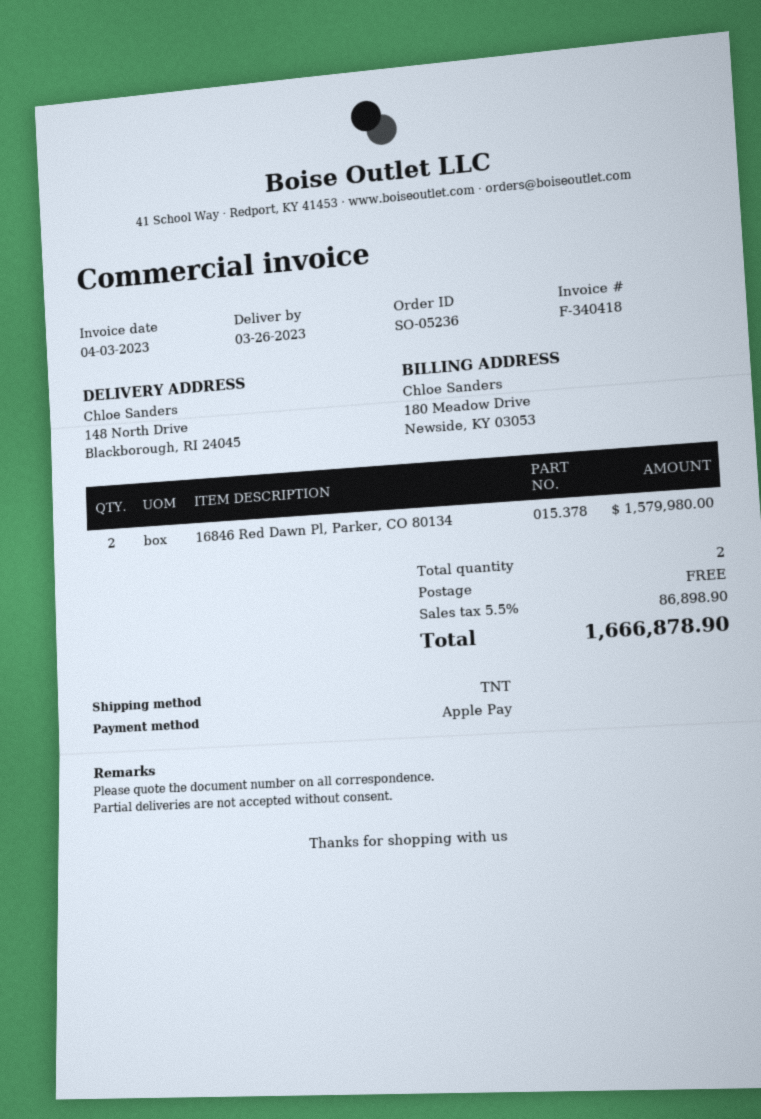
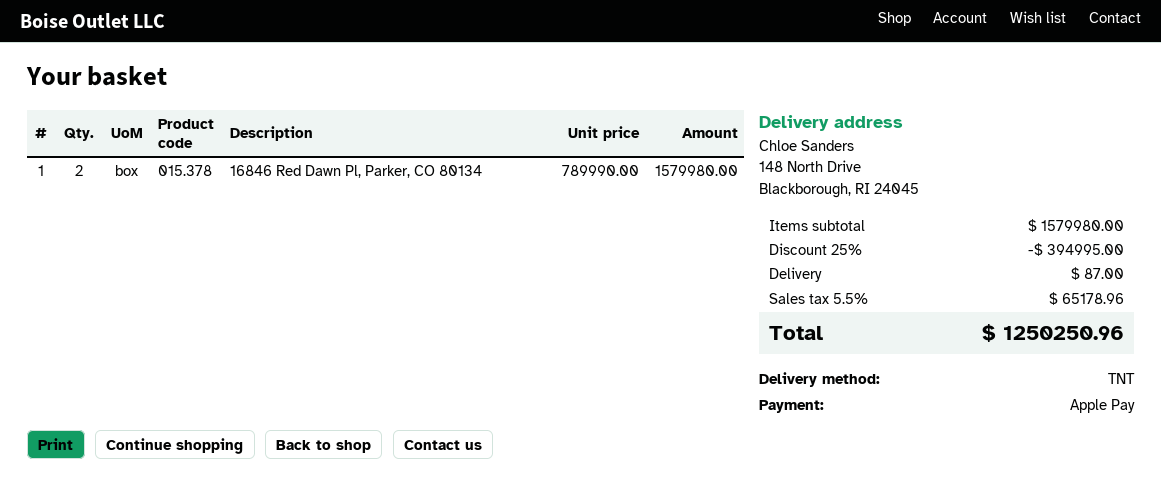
discount: none -> 25% = 394995.00
shipping: 0.00 -> 87.00
tax: 5.5% = 86898.90 -> 5.5% = 65178.96
total: 1666878.90 -> 1250250.96

